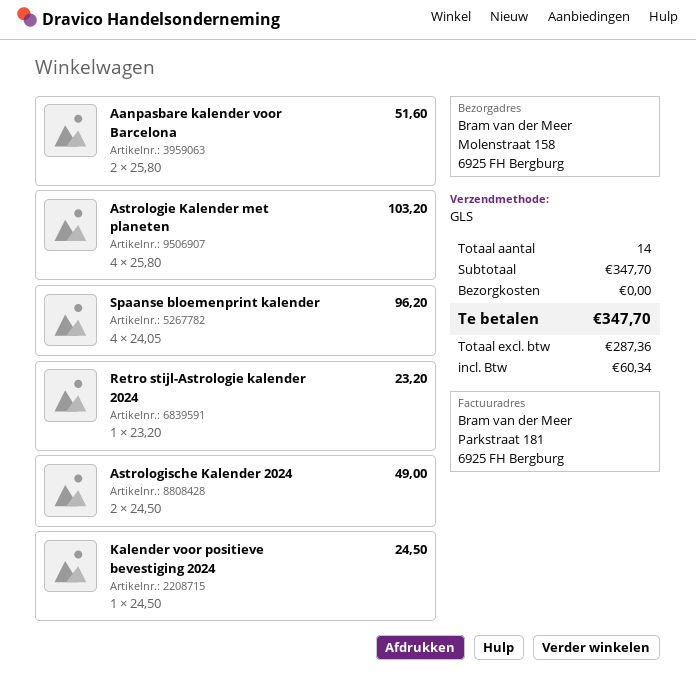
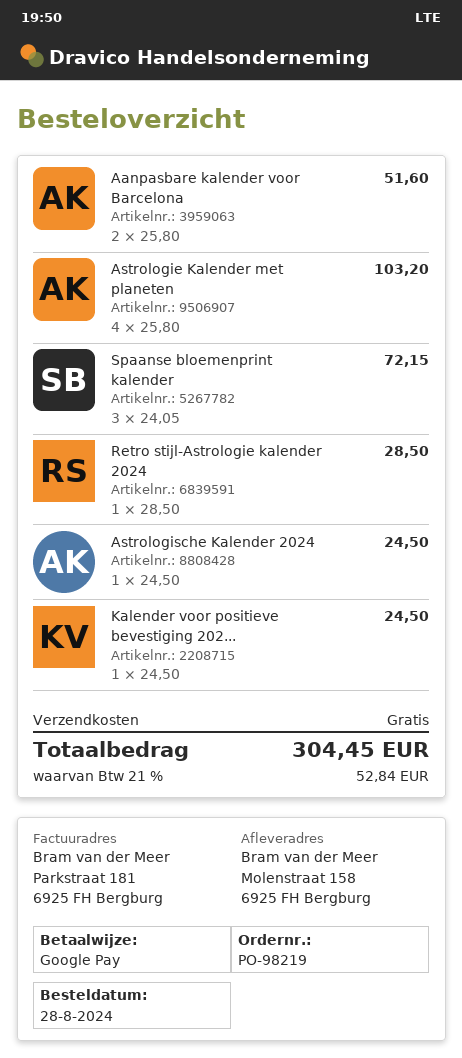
Spaanse bloemenprint kalender: 4 x 24.05 = 96.20 -> 3 x 24.05 = 72.15
Retro stijl-Astrologie kalender 2024: 1 x 23.20 = 23.20 -> 1 x 28.50 = 28.50
Astrologische Kalender 2024: 2 x 24.50 = 49.00 -> 1 x 24.50 = 24.50
tax: 60.34 -> 52.84
total: 347.70 -> 304.45

